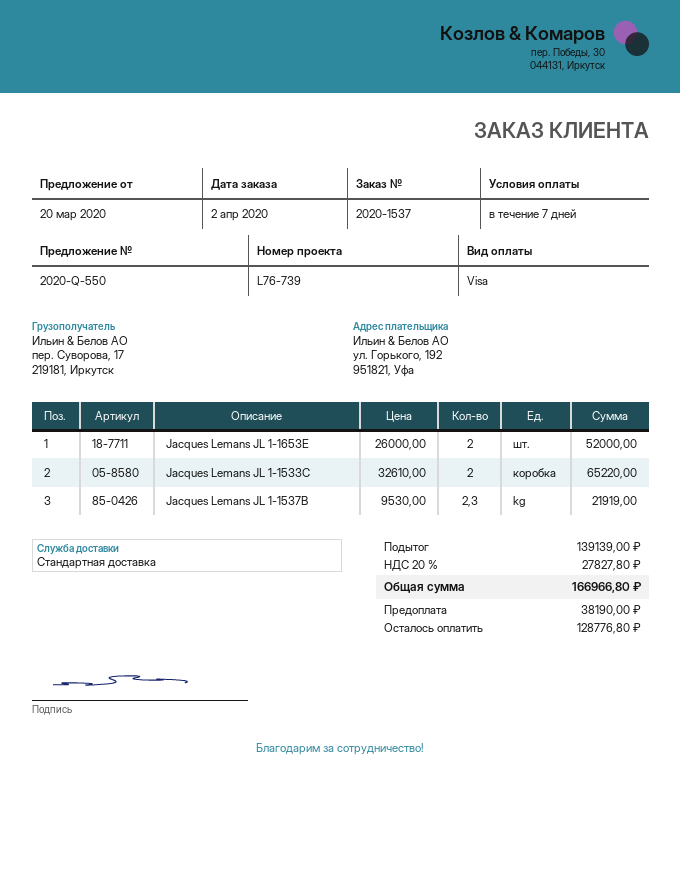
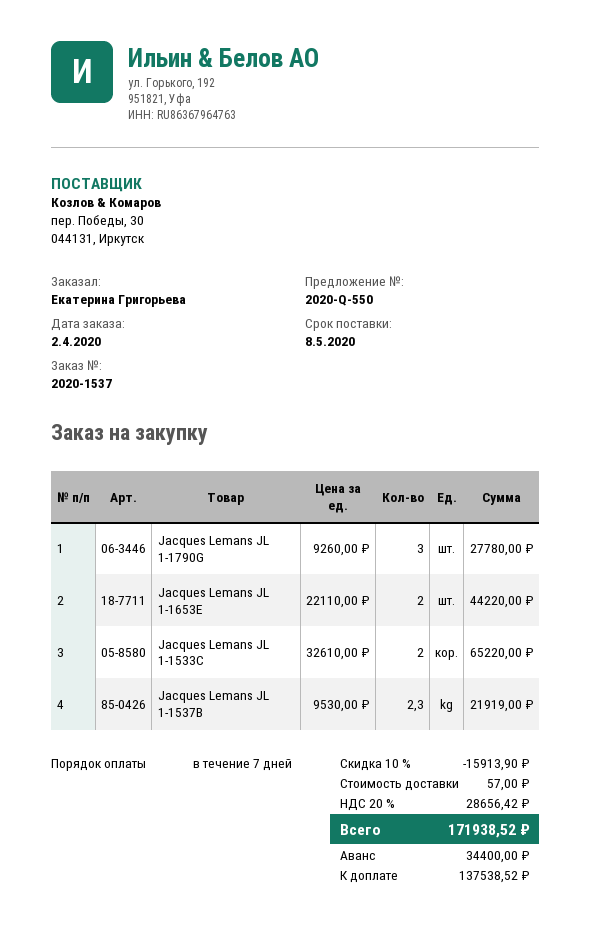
Jacques Lemans JL 1-1653E: 2 x 26000.00 = 52000.00 -> 2 x 22110.00 = 44220.00
Jacques Lemans JL 1-1790G: none -> 3 x 9260.00 = 27780.00
discount: none -> 10% = 15913.90
shipping: none -> 57.00
tax: 20% = 27827.80 -> 20% = 28656.42
total: 166966.80 -> 171938.52
deposit: 38190.00 -> 34400.00
balance: 128776.80 -> 137538.52

